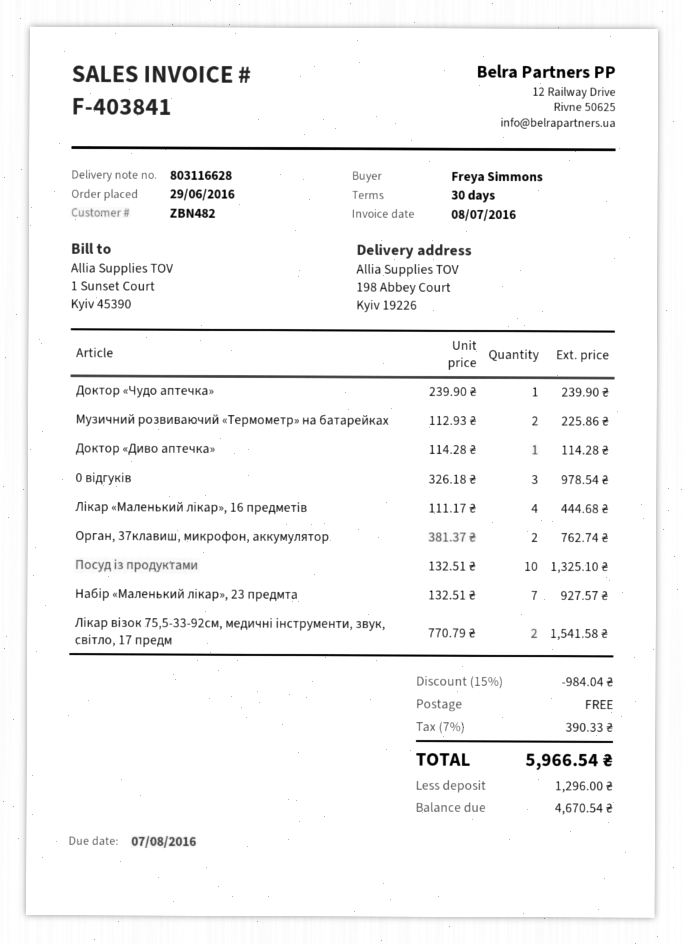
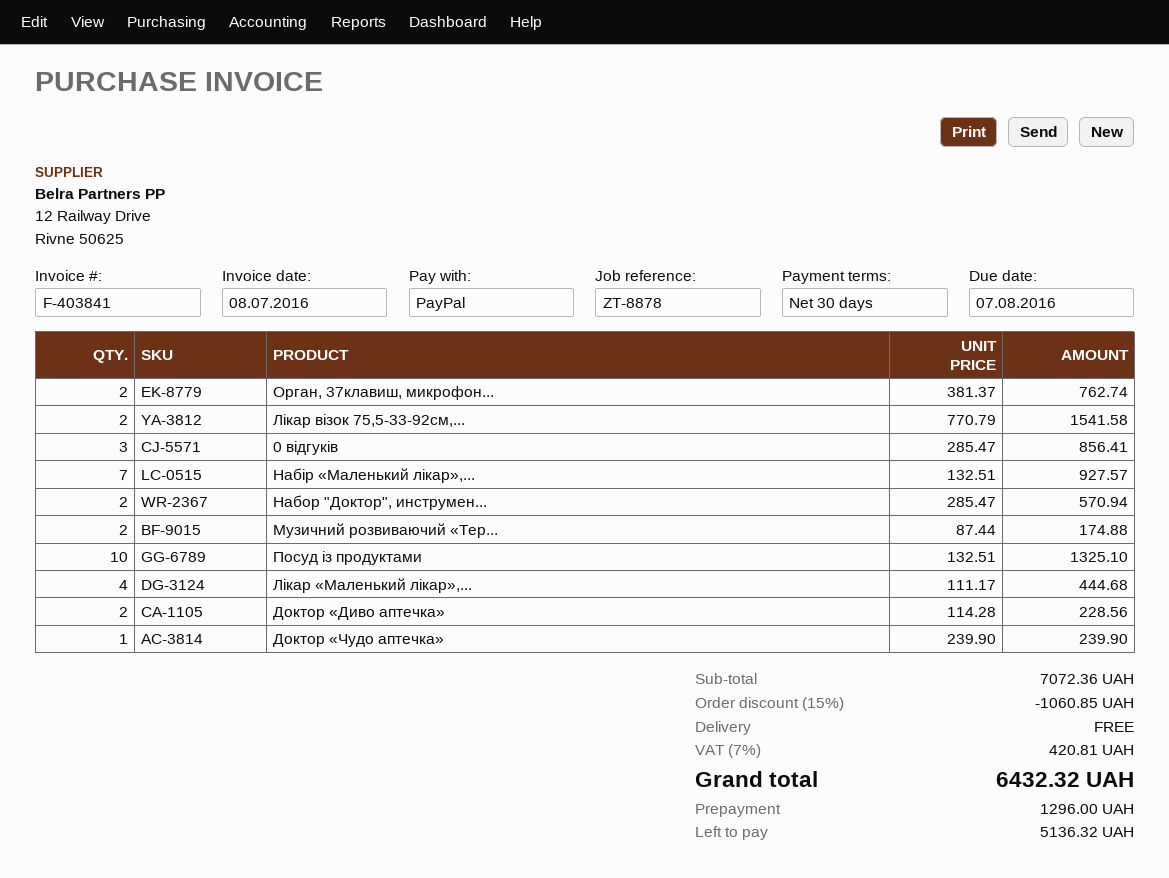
Музичний розвиваючий «Термометр» на батарейках: 2 x 112.93 = 225.86 -> 2 x 87.44 = 174.88
Доктор «Диво аптечка»: 1 x 114.28 = 114.28 -> 2 x 114.28 = 228.56
0 відгуків: 3 x 326.18 = 978.54 -> 3 x 285.47 = 856.41
Набор "Доктор", инструмен...: none -> 2 x 285.47 = 570.94
discount: 15% = 984.04 -> 15% = 1060.85
tax: 7% = 390.33 -> 7% = 420.81
total: 5966.54 -> 6432.32
balance: 4670.54 -> 5136.32

